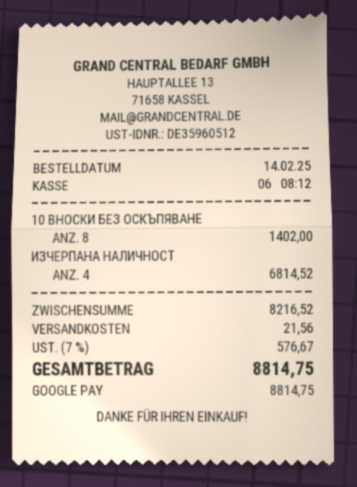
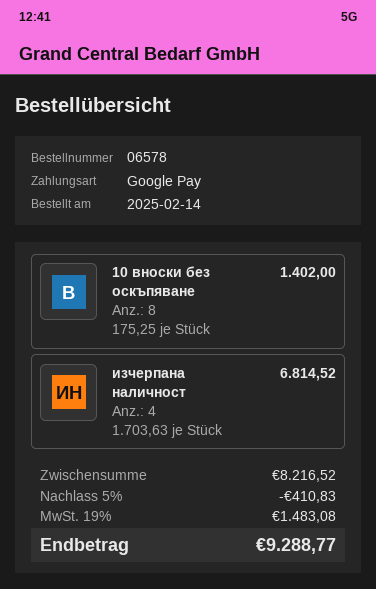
discount: none -> 5% = 410.83
shipping: 21.56 -> none
tax: 7% = 576.67 -> 19% = 1483.08
total: 8814.75 -> 9288.77

